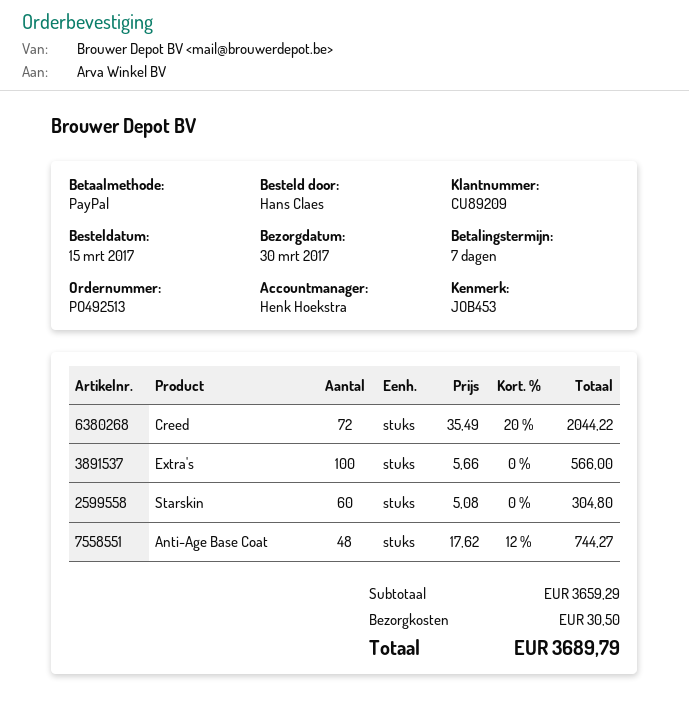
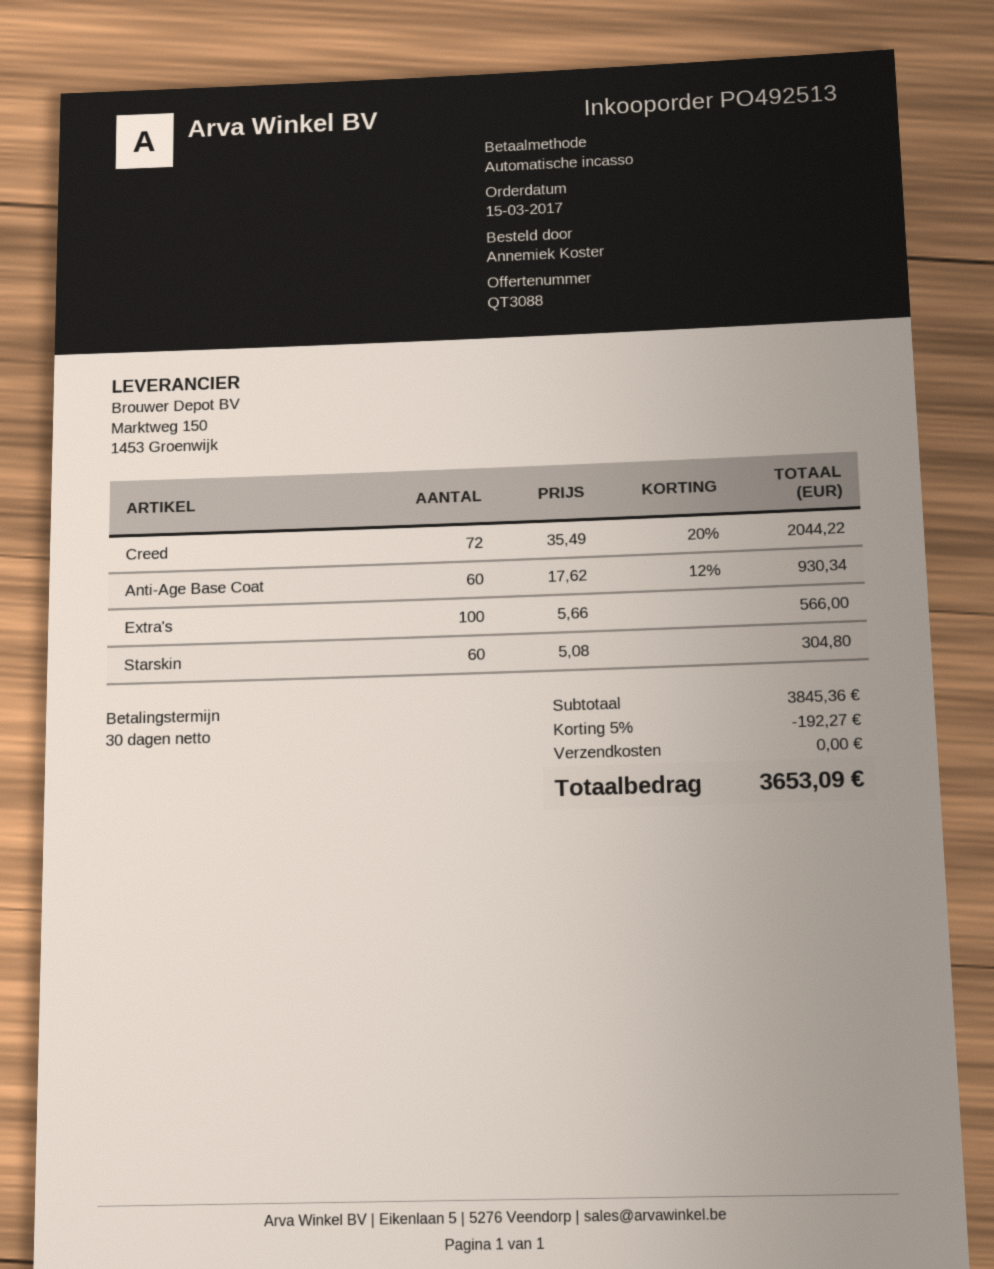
payment terms: 7 days -> 30 days
ordered by: Hans Claes -> Annemiek Koster
payment method: PayPal -> direct debit
Anti-Age Base Coat: 48 x 17.62 - 12% = 744.27 -> 60 x 17.62 - 12% = 930.34
subtotal: 3659.29 -> 3845.36
discount: none -> 5% = 192.27
shipping: 30.50 -> 0.00
total: 3689.79 -> 3653.09

